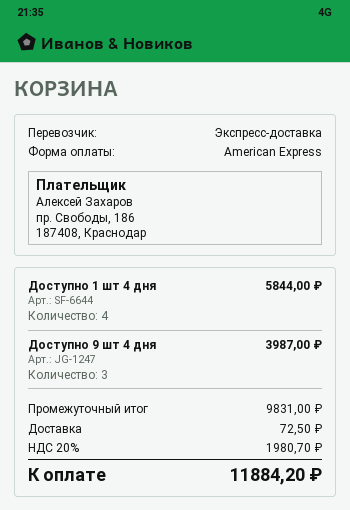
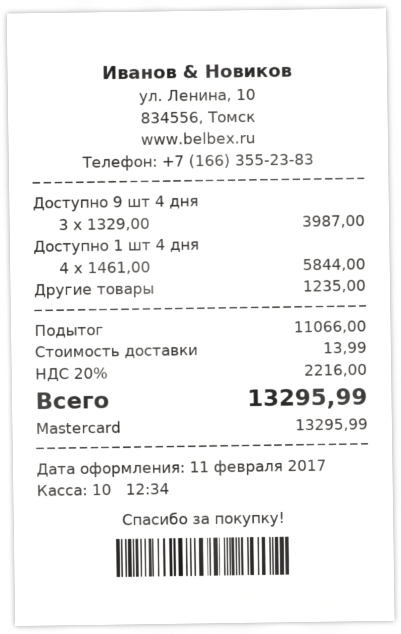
payment method: American Express -> Mastercard
Другие товары: none -> 1 for 1235.00
subtotal: 9831.00 -> 11066.00
shipping: 72.50 -> 13.99
tax: 20% = 1980.70 -> 20% = 2216.00
total: 11884.20 -> 13295.99

